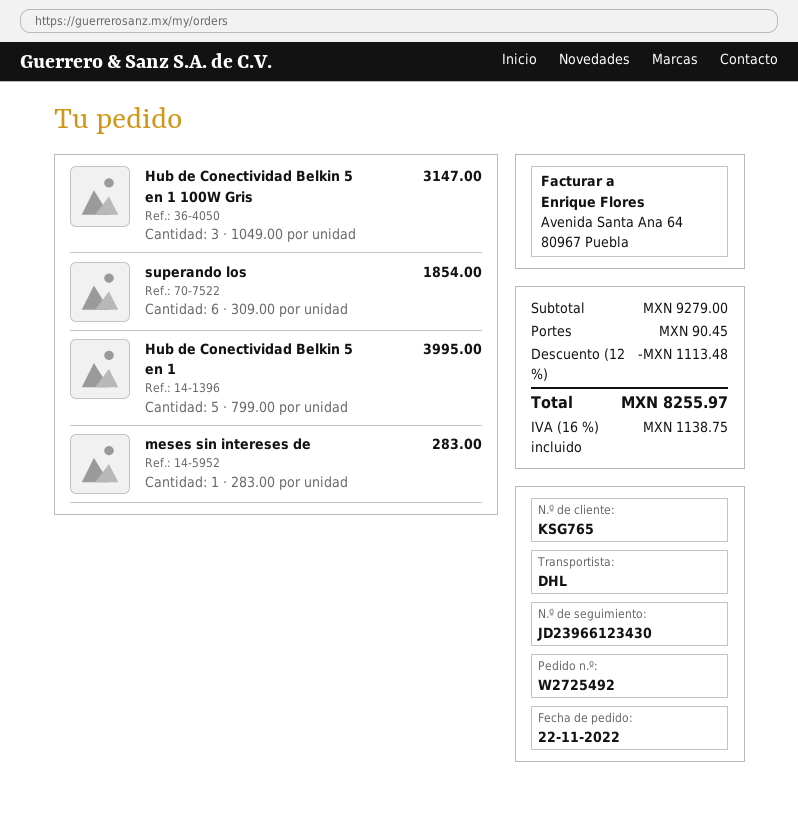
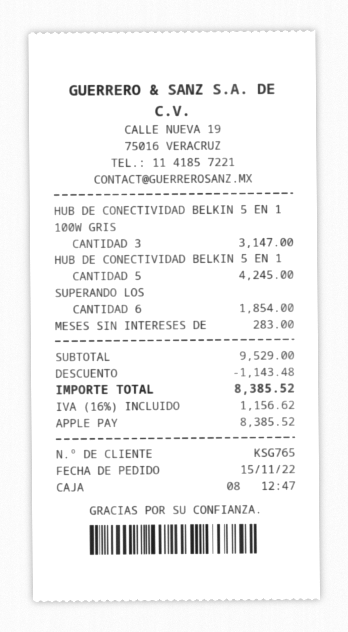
order date: 2022-11-22 -> 2022-11-15
Hub de Conectividad Belkin 5 en 1: 5 for 3995.00 -> 5 for 4245.00
subtotal: 9279.00 -> 9529.00
discount: 1113.48 -> 1143.48
shipping: 90.45 -> none
tax: 16% = 1138.75 -> 16% = 1156.62
total: 8255.97 -> 8385.52

